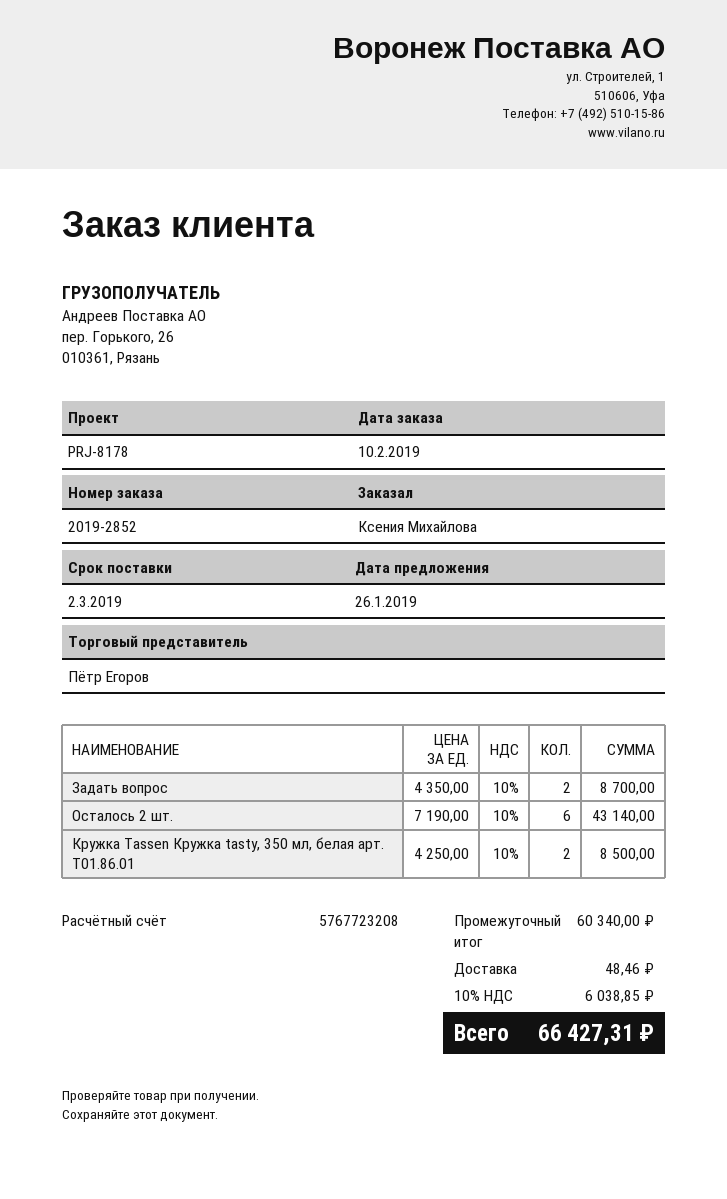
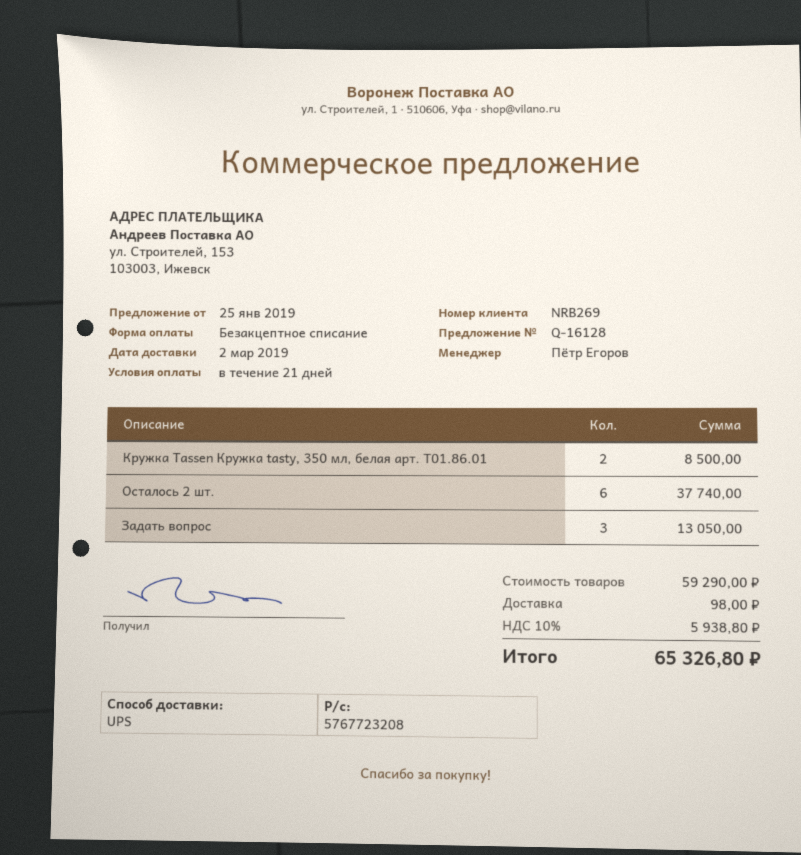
quote date: 2019-01-26 -> 2019-01-25
Задать вопрос: 2 for 8700.00 -> 3 for 13050.00
Осталось 2 шт.: 6 for 43140.00 -> 6 for 37740.00
subtotal: 60340.00 -> 59290.00
shipping: 48.46 -> 98.00
tax: 10% = 6038.85 -> 10% = 5938.80
total: 66427.31 -> 65326.80

